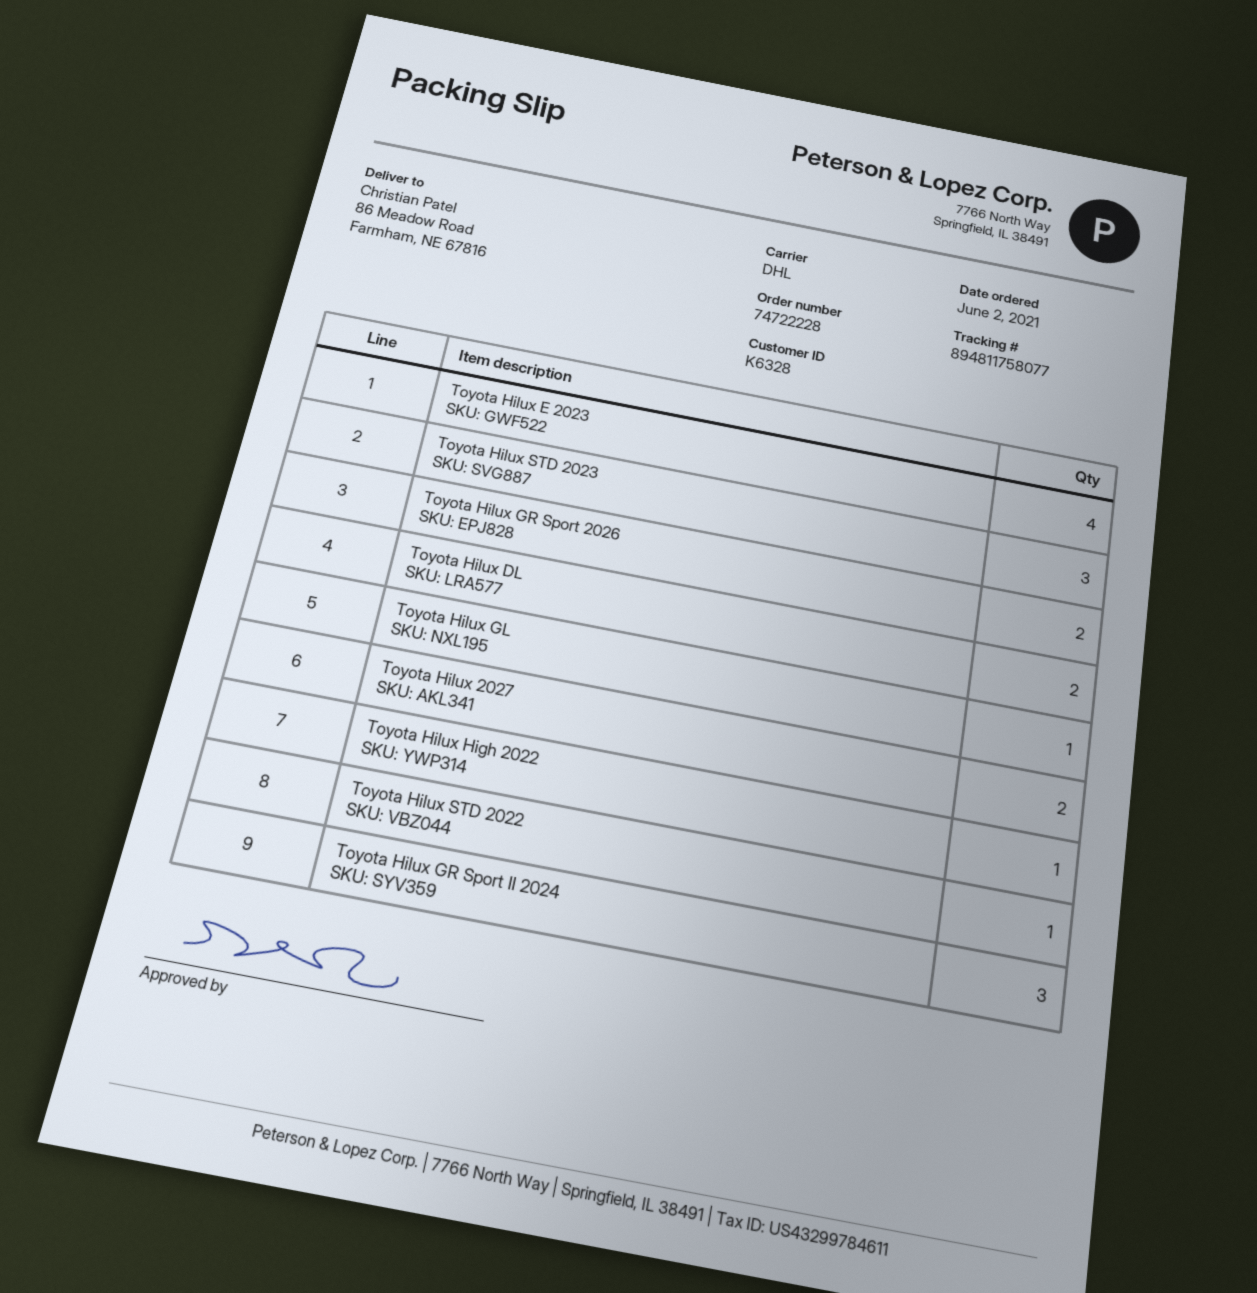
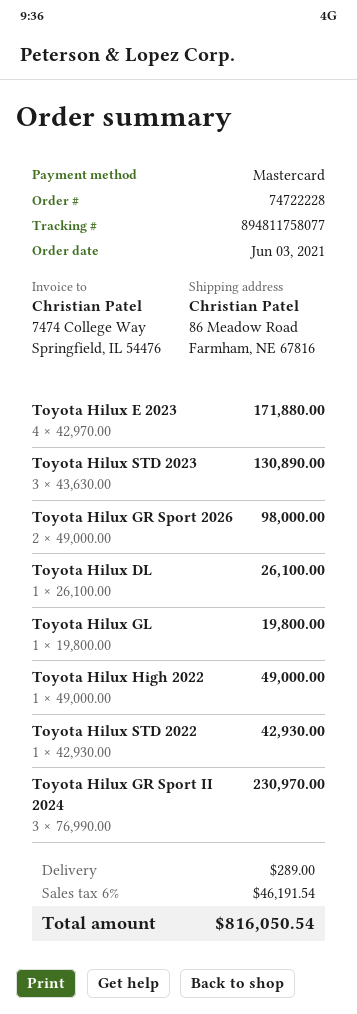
order date: 2021-06-02 -> 2021-06-03
Toyota Hilux DL: 2 -> 1
Toyota Hilux 2027: 2 -> none

